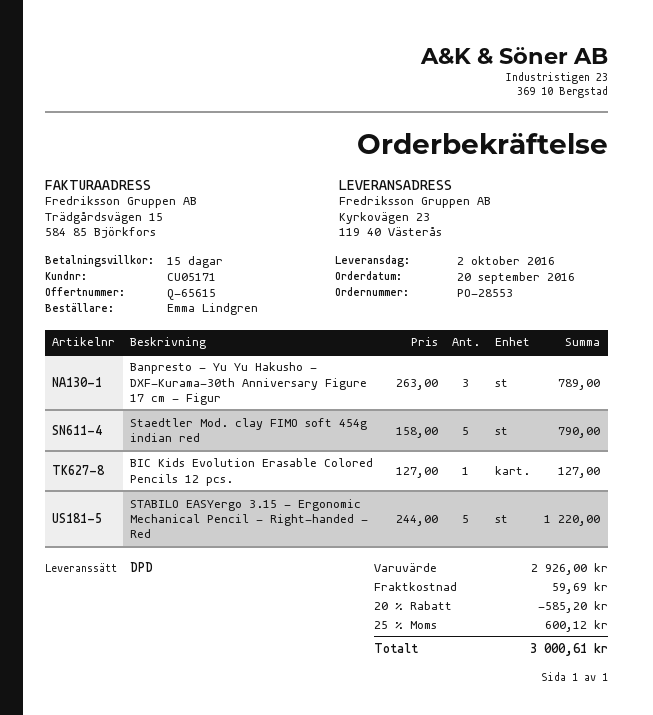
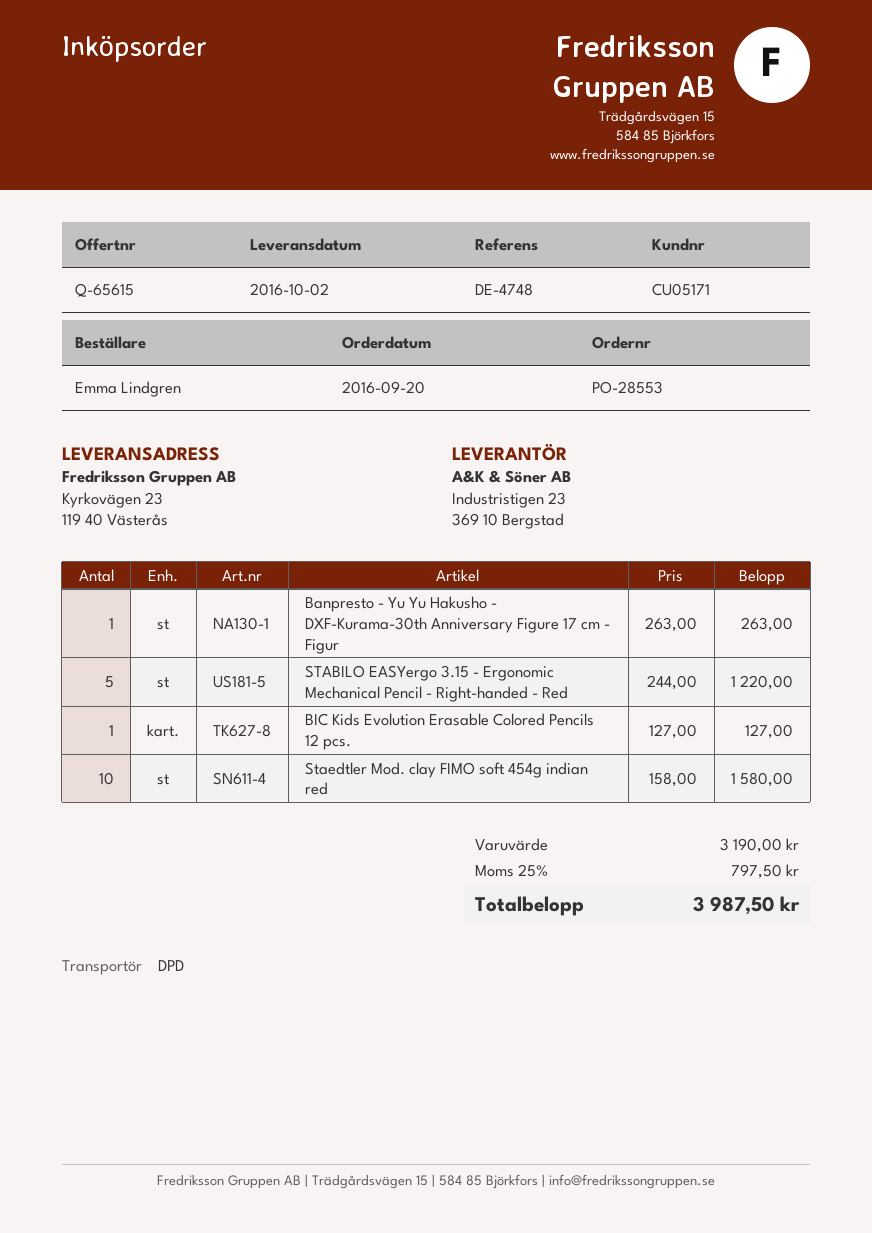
Banpresto - Yu Yu Hakusho - DXF-Kurama-30th Anniversary Figure 17 cm - Figur: 3 x 263.00 = 789.00 -> 1 x 263.00 = 263.00
Staedtler Mod. clay FIMO soft 454g indian red: 5 x 158.00 = 790.00 -> 10 x 158.00 = 1580.00
subtotal: 2926.00 -> 3190.00
discount: 20% = 585.20 -> none
shipping: 59.69 -> none
tax: 25% = 600.12 -> 25% = 797.50
total: 3000.61 -> 3987.50

